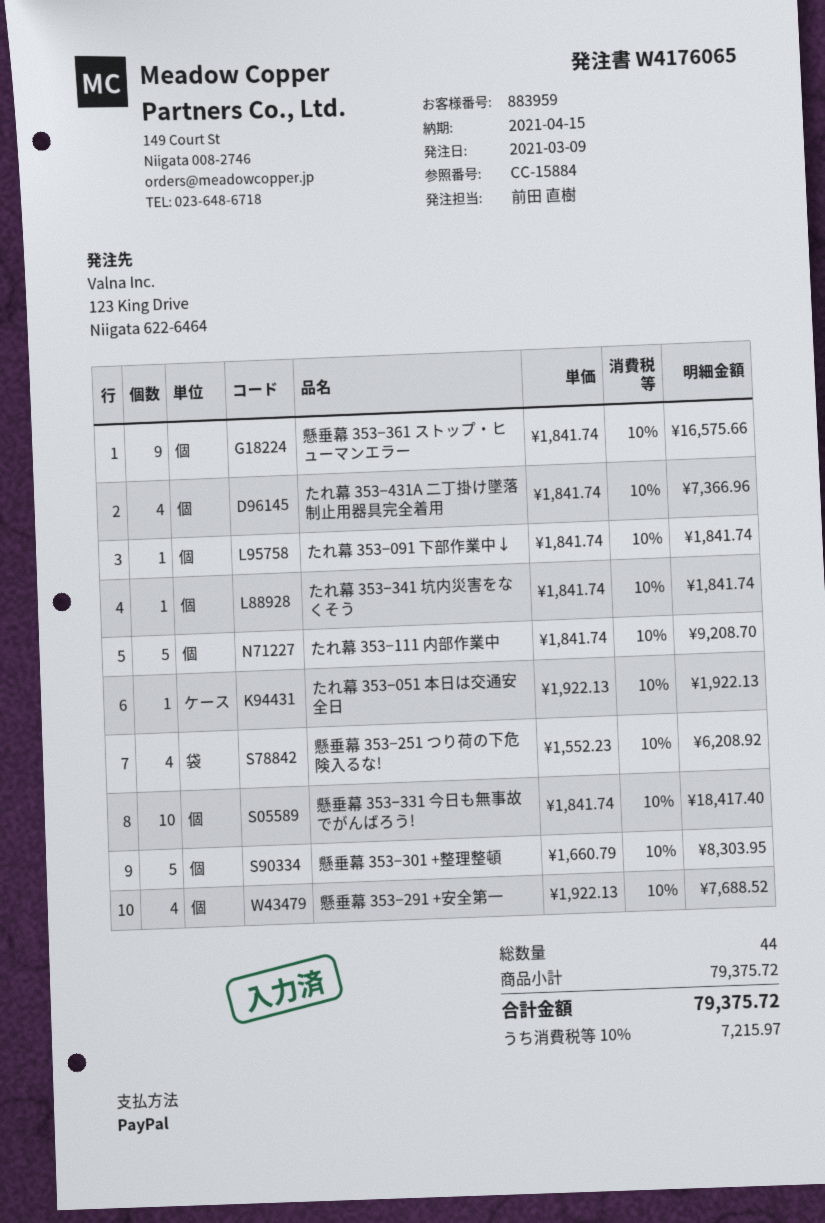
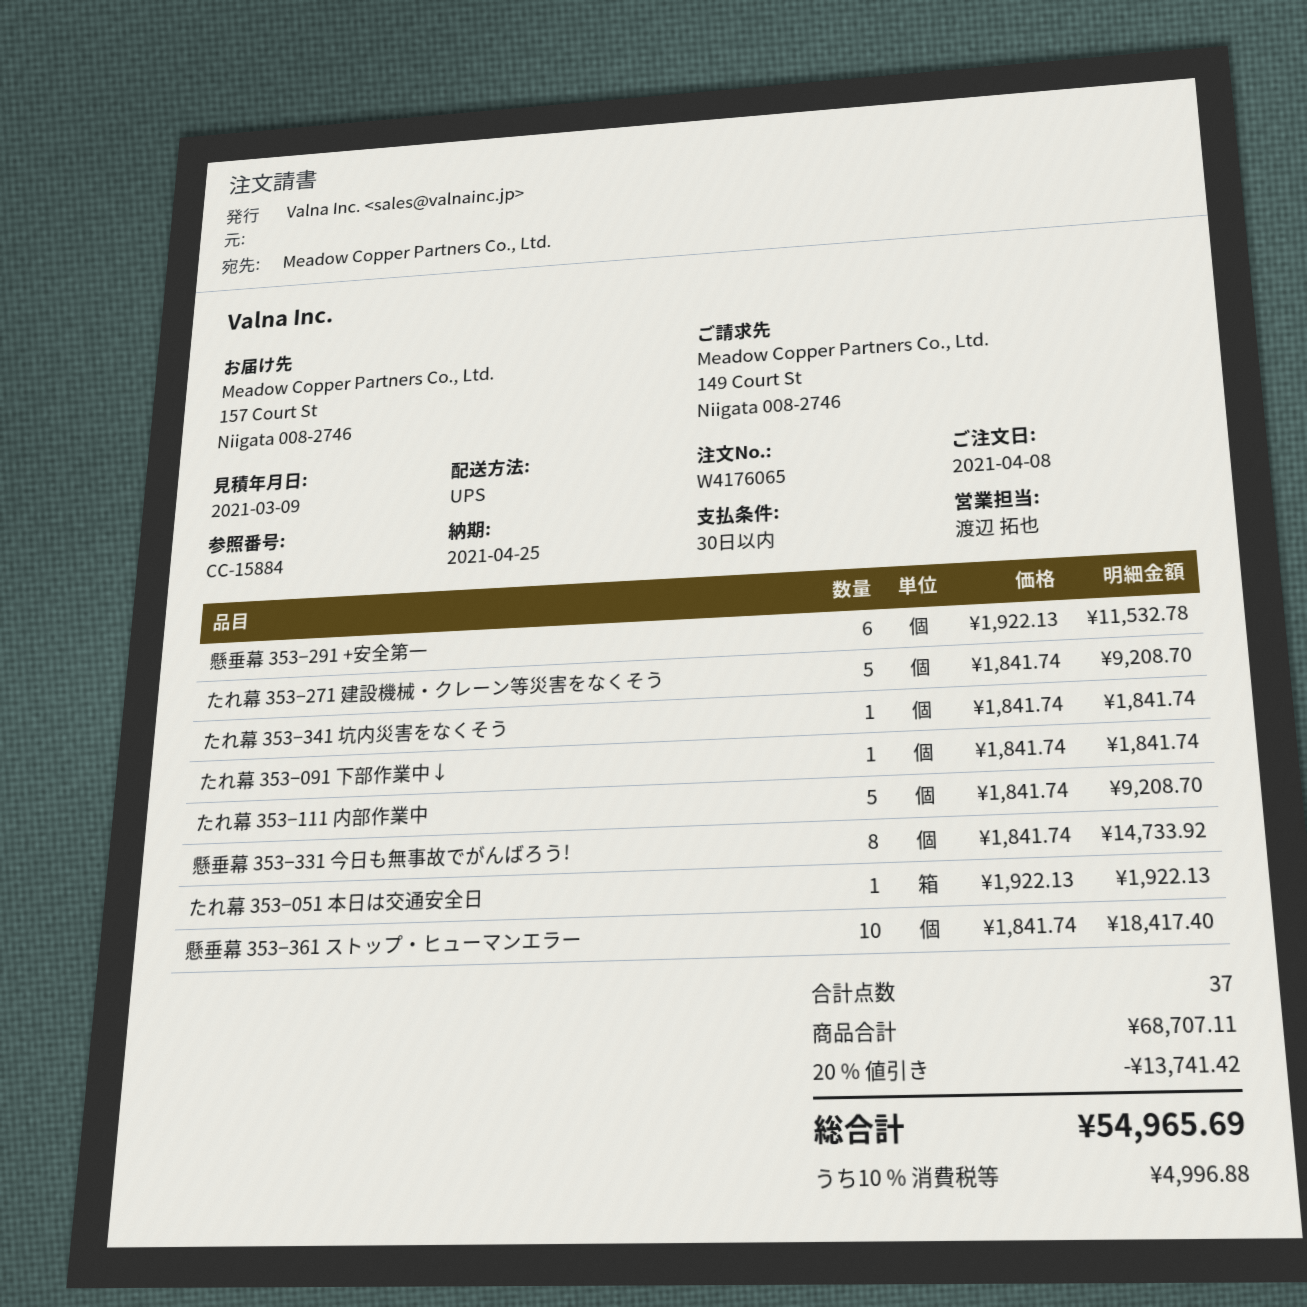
order date: 2021-03-09 -> 2021-04-08
delivery date: 2021-04-15 -> 2021-04-25
懸垂幕 353−361 ストップ・ヒューマンエラー: 9 x 1841.74 = 16575.66 -> 10 x 1841.74 = 18417.40
たれ幕 353−431A 二丁掛け墜落制止用器具完全着用: 4 x 1841.74 = 7366.96 -> none
懸垂幕 353−251 つり荷の下危険入るな!: 4 x 1552.23 = 6208.92 -> none
懸垂幕 353−331 今日も無事故でがんばろう!: 10 x 1841.74 = 18417.40 -> 8 x 1841.74 = 14733.92
懸垂幕 353−301 +整理整頓: 5 x 1660.79 = 8303.95 -> none
懸垂幕 353−291 +安全第一: 4 x 1922.13 = 7688.52 -> 6 x 1922.13 = 11532.78
たれ幕 353−271 建設機械・クレーン等災害をなくそう: none -> 5 x 1841.74 = 9208.70
total quantity: 44 -> 37
subtotal: 79375.72 -> 68707.11
discount: none -> 20% = 13741.42
tax: 10% = 7215.97 -> 10% = 4996.88
total: 79375.72 -> 54965.69

